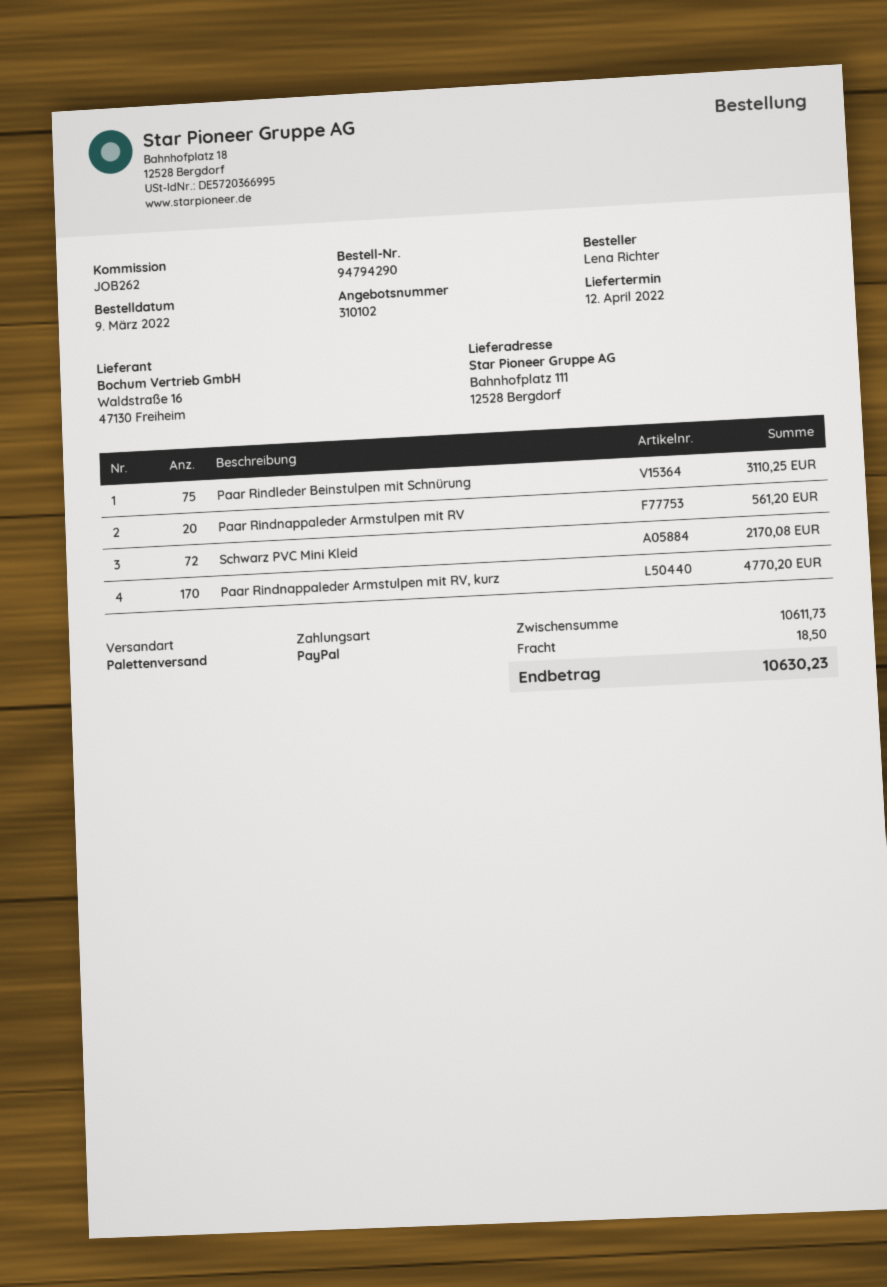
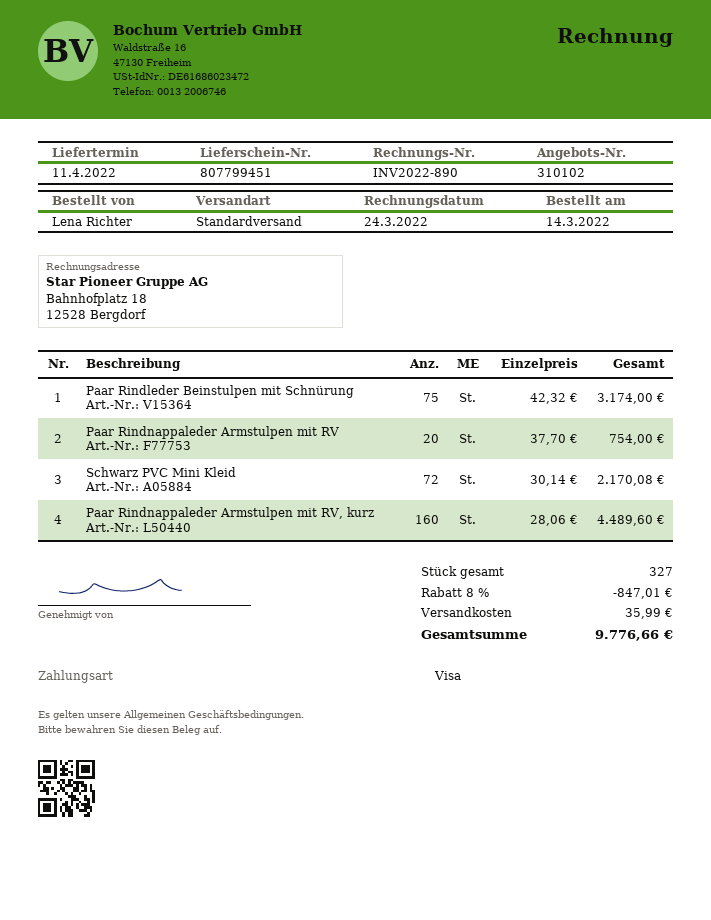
order date: 2022-03-09 -> 2022-03-14
delivery date: 2022-04-12 -> 2022-04-11
payment method: PayPal -> Visa
shipping method: pallet freight -> standard
Paar Rindleder Beinstulpen mit Schnürung: 75 for 3110.25 -> 75 for 3174.00
Paar Rindnappaleder Armstulpen mit RV: 20 for 561.20 -> 20 for 754.00
Paar Rindnappaleder Armstulpen mit RV, kurz: 170 for 4770.20 -> 160 for 4489.60
discount: none -> 8% = 847.01
shipping: 18.50 -> 35.99
total: 10630.23 -> 9776.66

